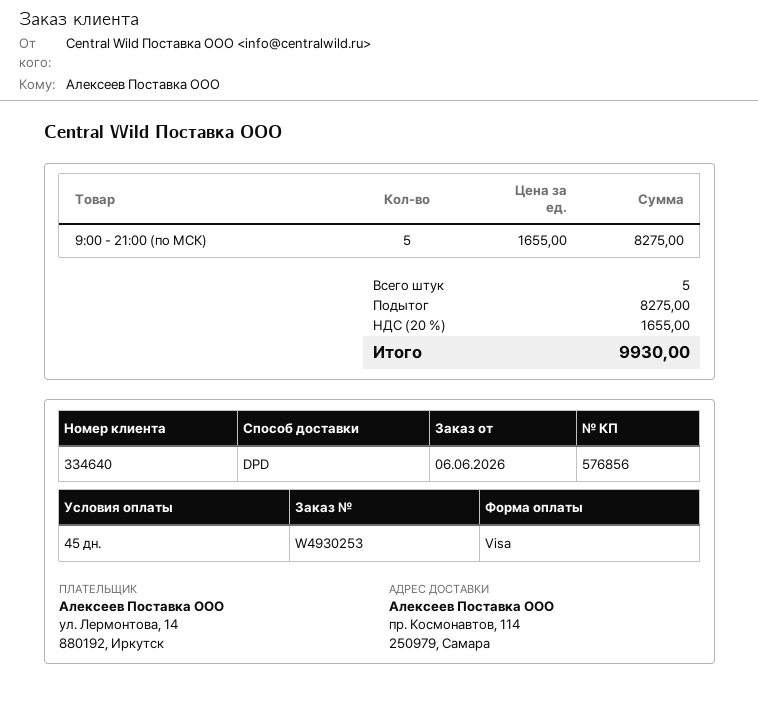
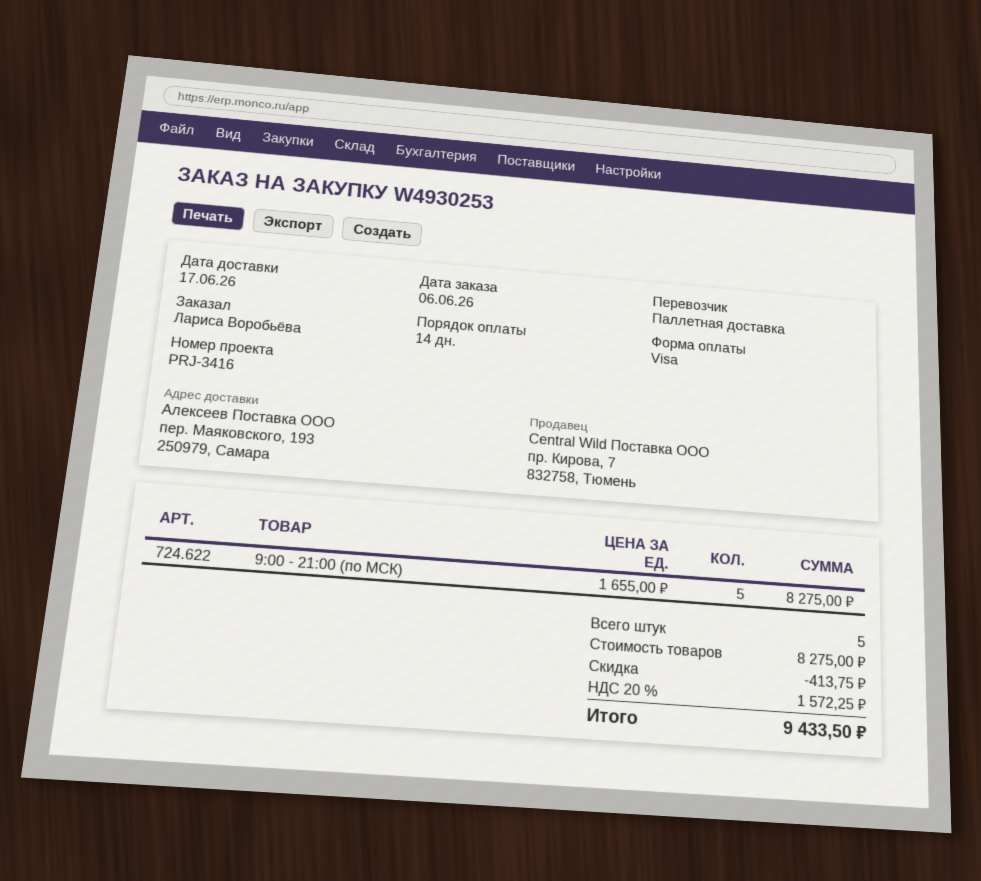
payment terms: 45 days -> 14 days
shipping method: DPD -> pallet freight
ship to: пр. Космонавтов, 114, 250979, Самара -> пер. Маяковского, 193, 250979, Самара
discount: none -> 413.75
tax: 20% = 1655.00 -> 20% = 1572.25
total: 9930.00 -> 9433.50

